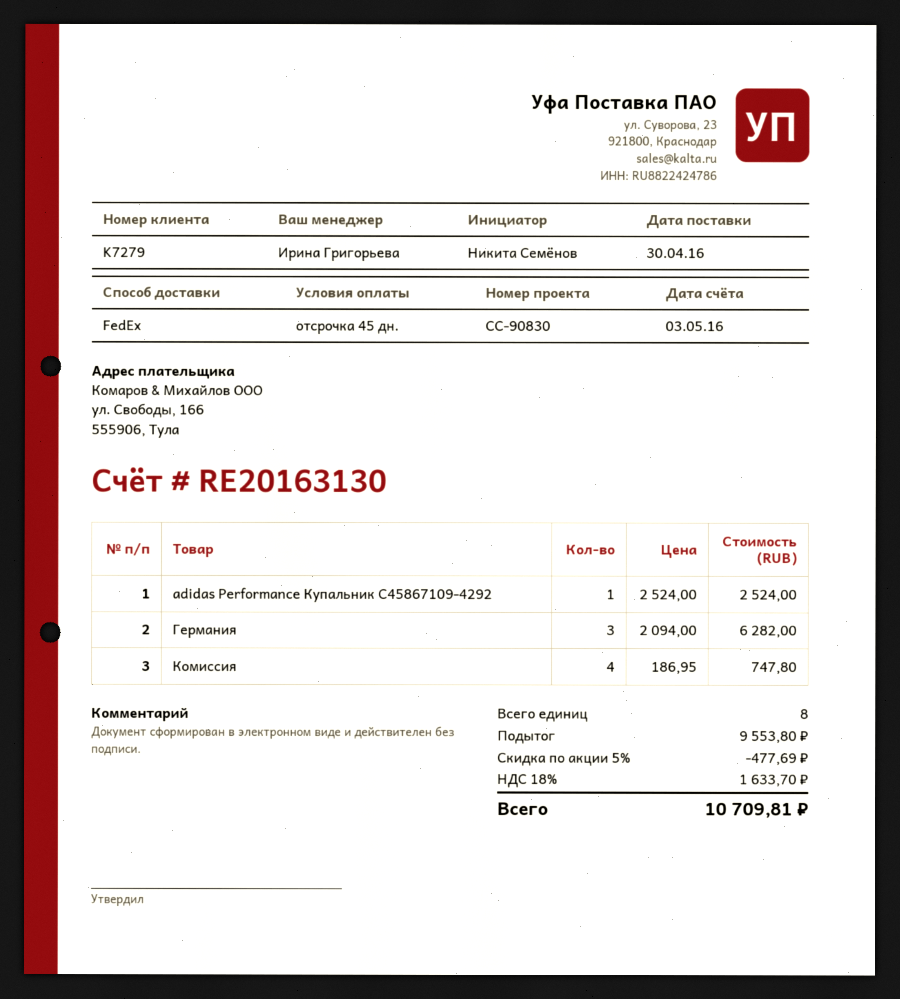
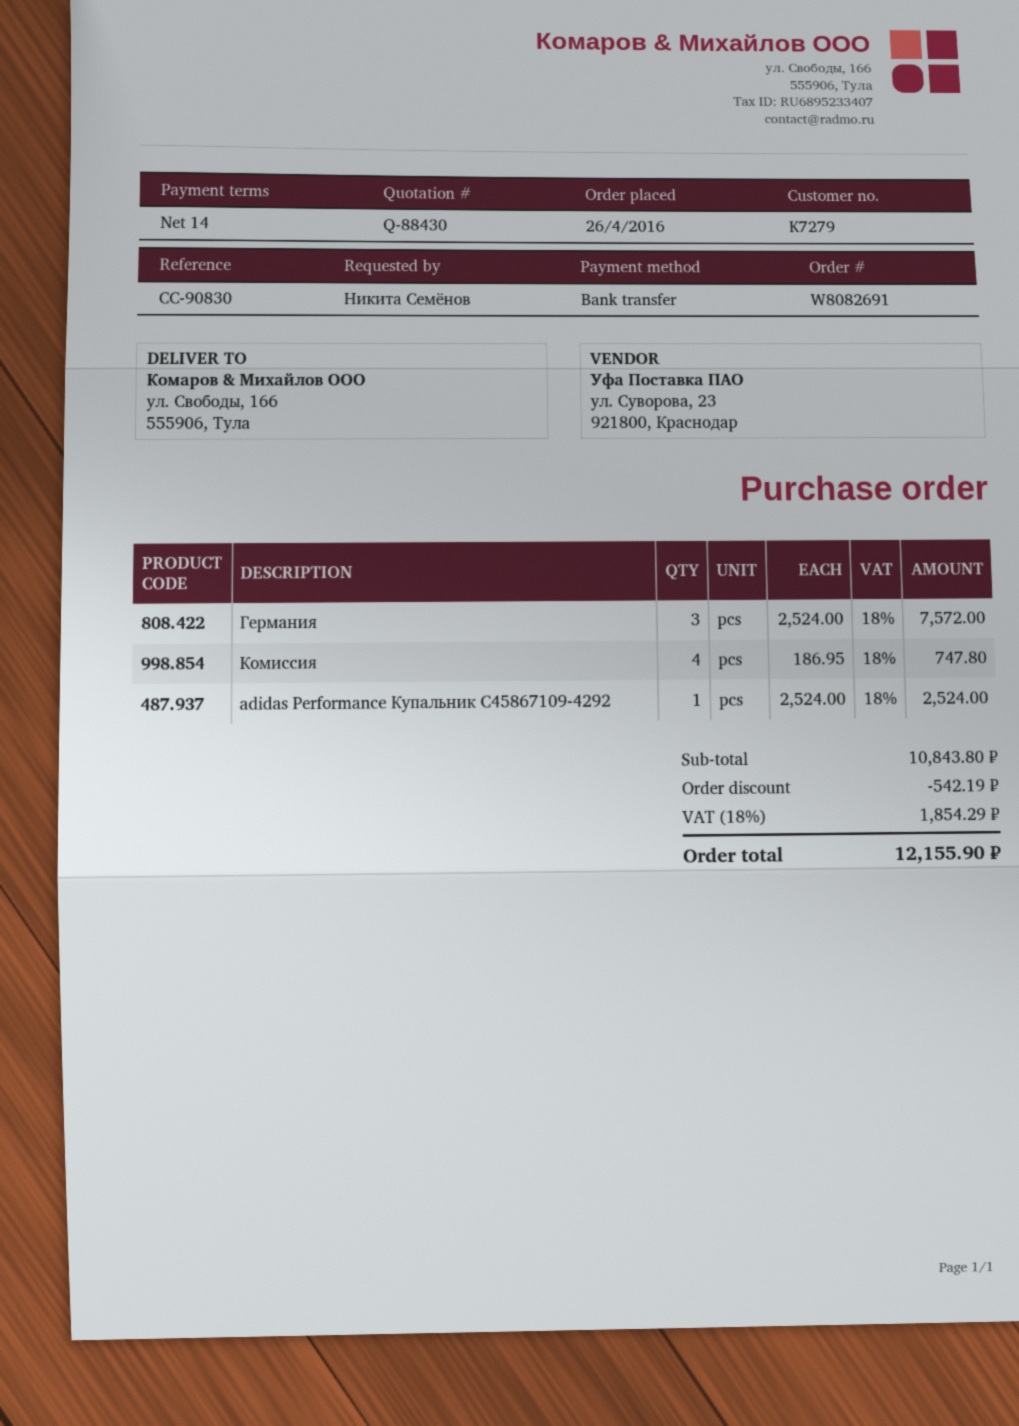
payment terms: 45 days -> 14 days
Германия: 3 x 2094.00 = 6282.00 -> 3 x 2524.00 = 7572.00
subtotal: 9553.80 -> 10843.80
discount: 477.69 -> 542.19
tax: 18% = 1633.70 -> 18% = 1854.29
total: 10709.81 -> 12155.90

